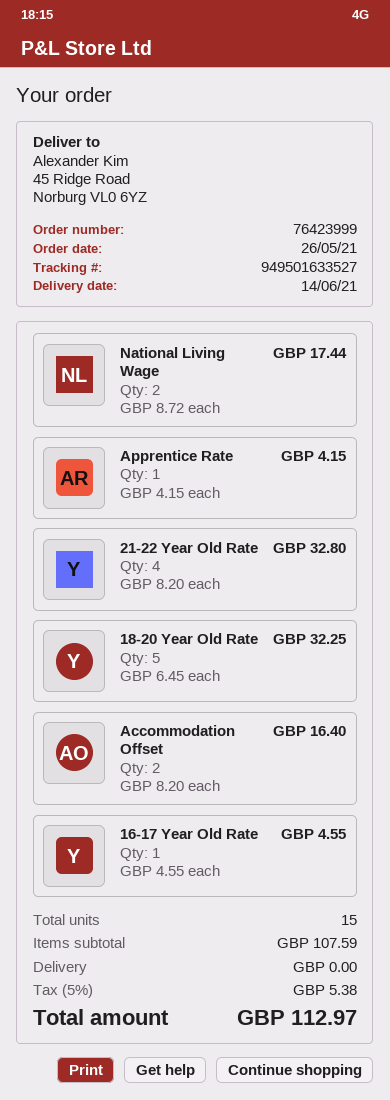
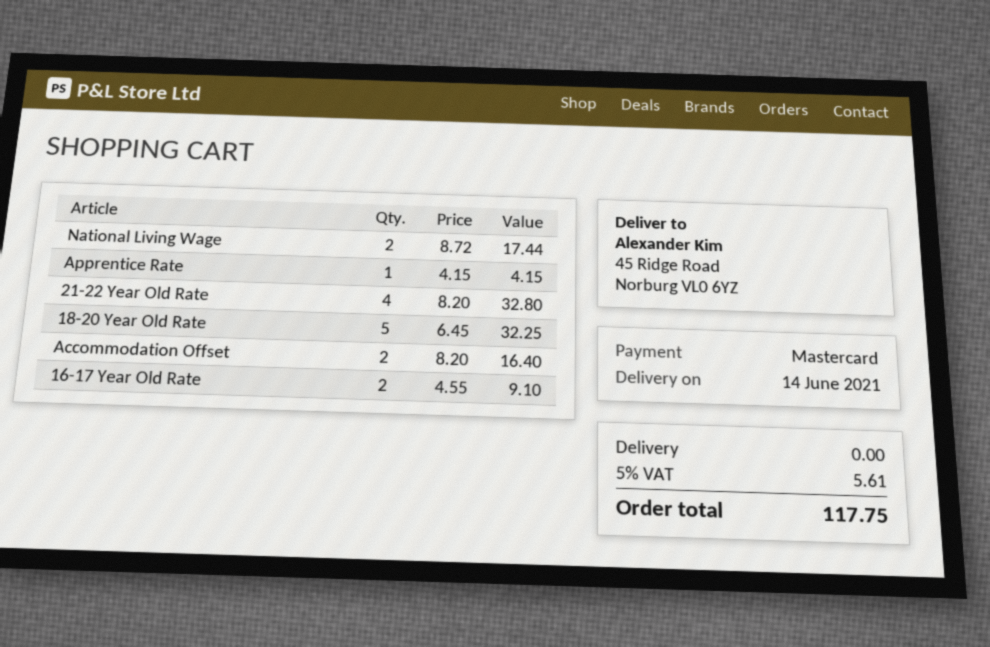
16-17 Year Old Rate: 1 x 4.55 = 4.55 -> 2 x 4.55 = 9.10
tax: 5% = 5.38 -> 5% = 5.61
total: 112.97 -> 117.75

